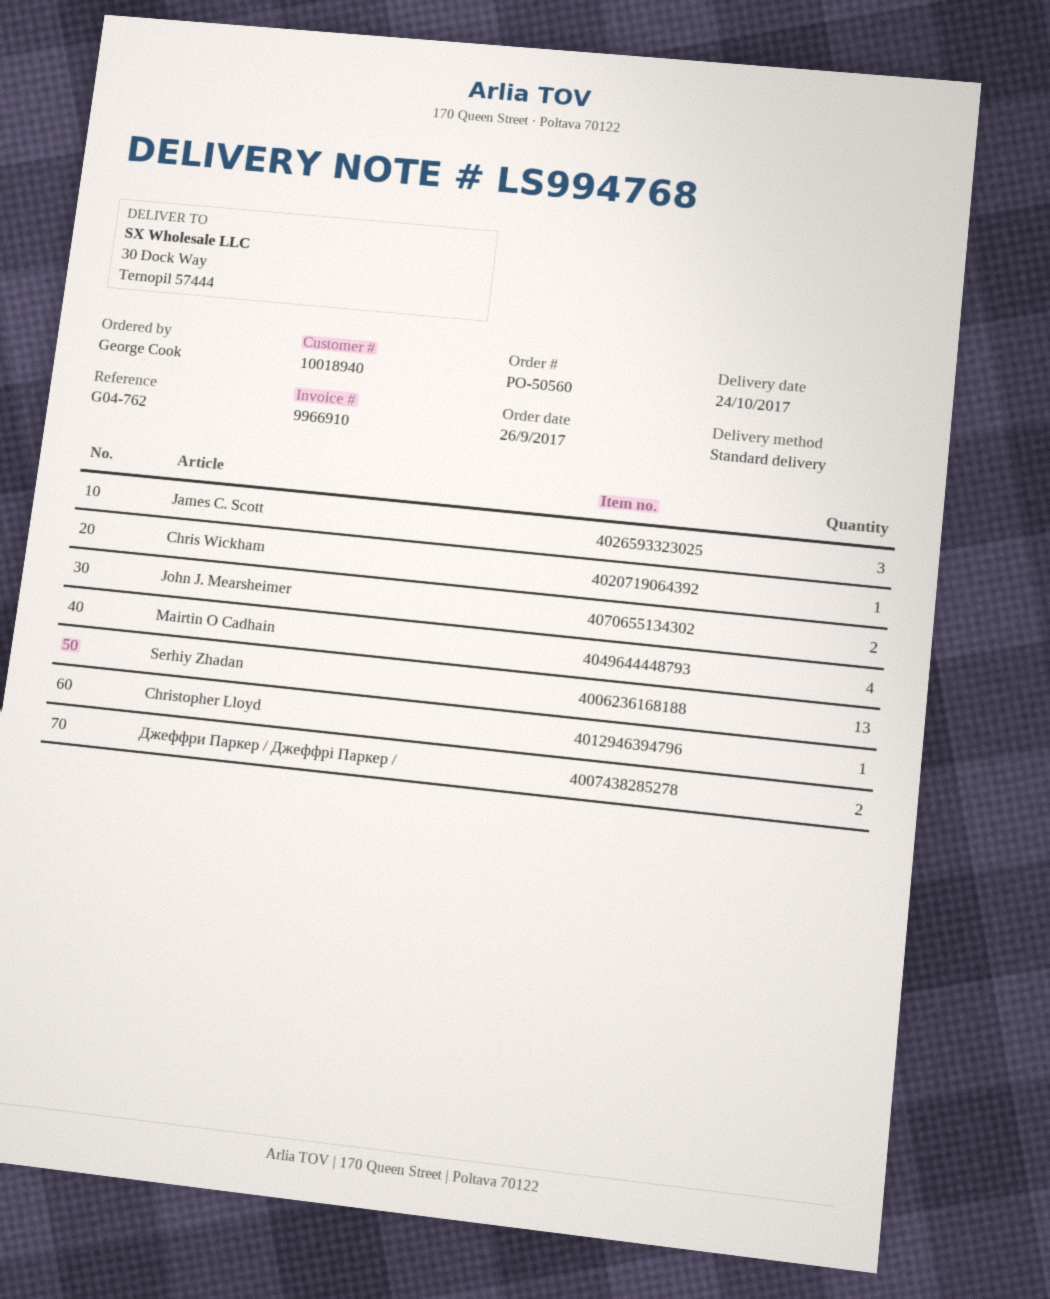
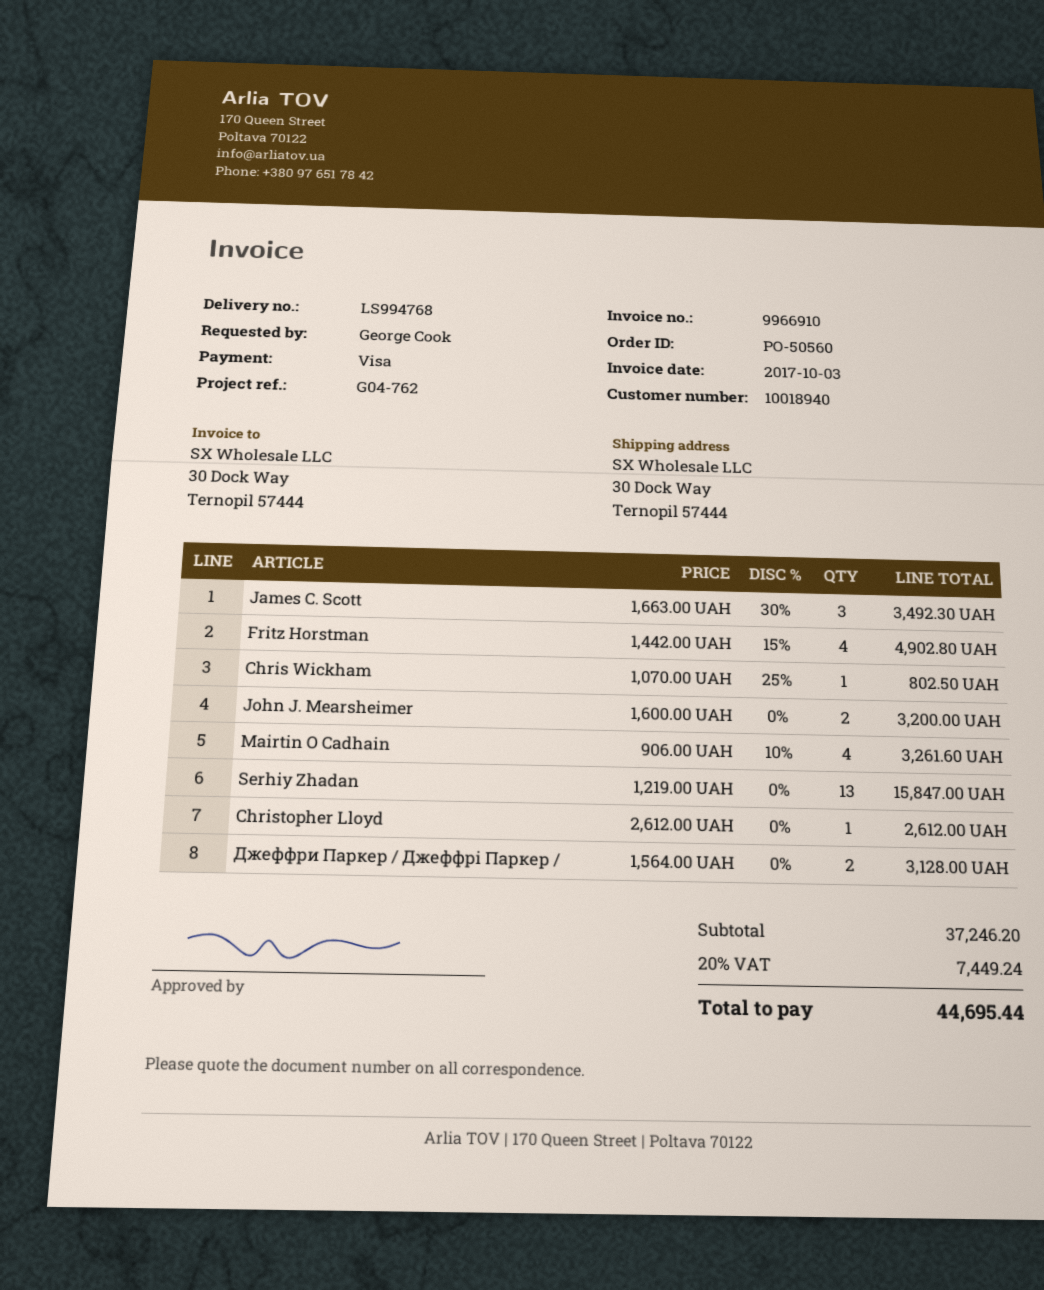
Fritz Horstman: none -> 4

